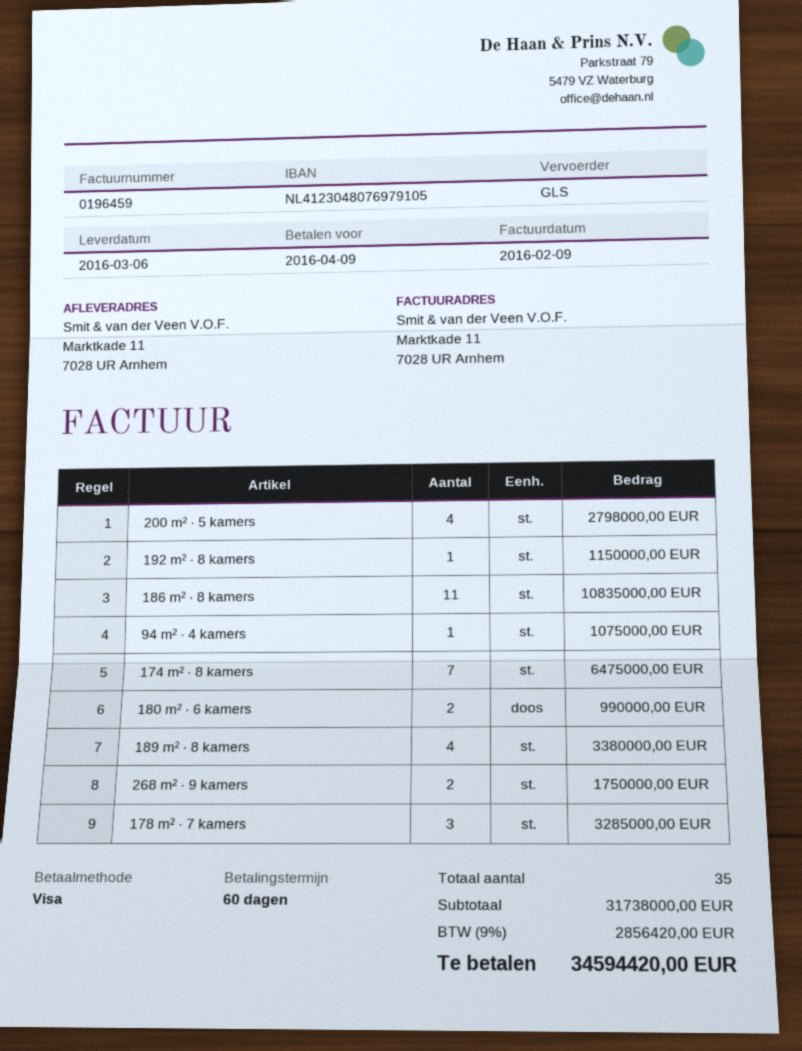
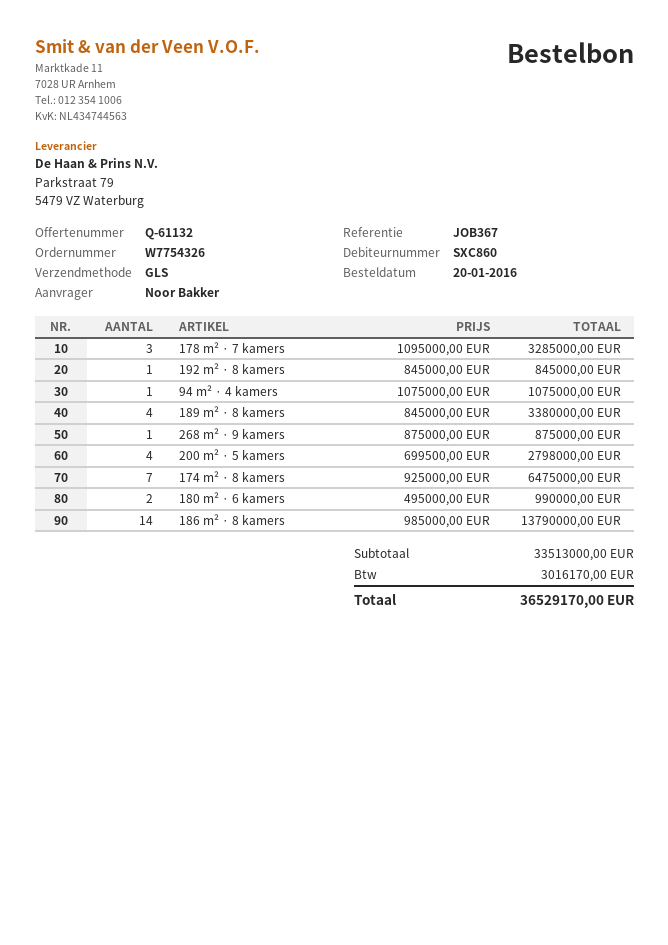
192 m² · 8 kamers: 1 for 1150000.00 -> 1 for 845000.00
186 m² · 8 kamers: 11 for 10835000.00 -> 14 for 13790000.00
268 m² · 9 kamers: 2 for 1750000.00 -> 1 for 875000.00
subtotal: 31738000.00 -> 33513000.00
tax: 2856420.00 -> 3016170.00
total: 34594420.00 -> 36529170.00

